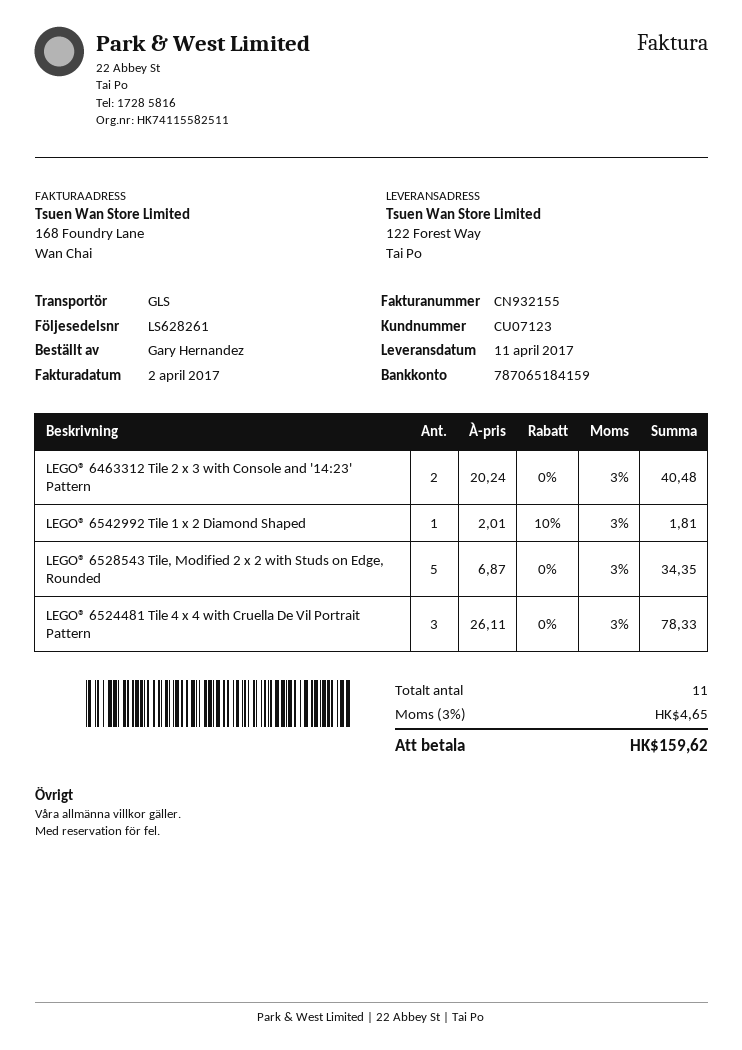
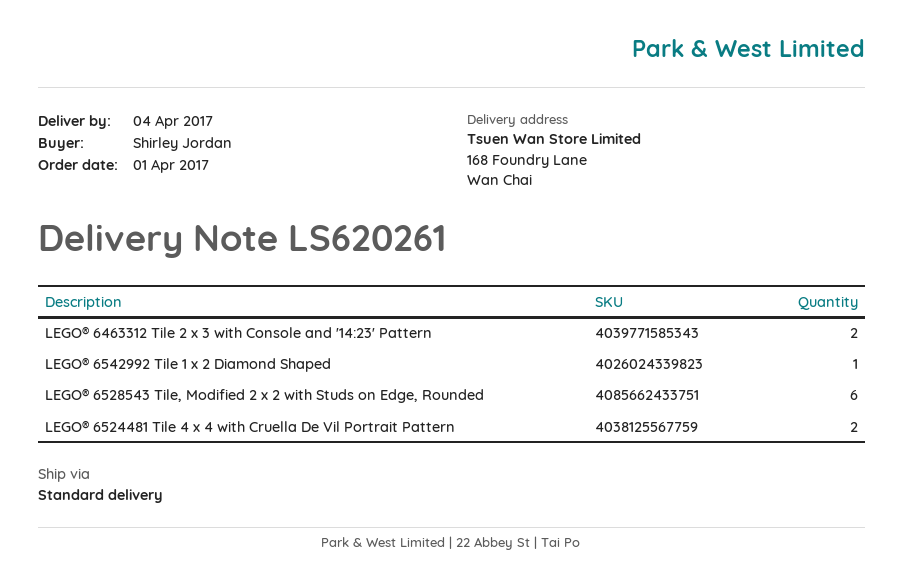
delivery note number: LS628261 -> LS620261
delivery date: 2017-04-11 -> 2017-04-04
ordered by: Gary Hernandez -> Shirley Jordan
shipping method: GLS -> standard
ship to: 122 Forest Way, Tai Po -> 168 Foundry Lane, Wan Chai
LEGO® 6528543 Tile, Modified 2 x 2 with Studs on Edge, Rounded: 5 -> 6
LEGO® 6524481 Tile 4 x 4 with Cruella De Vil Portrait Pattern: 3 -> 2

